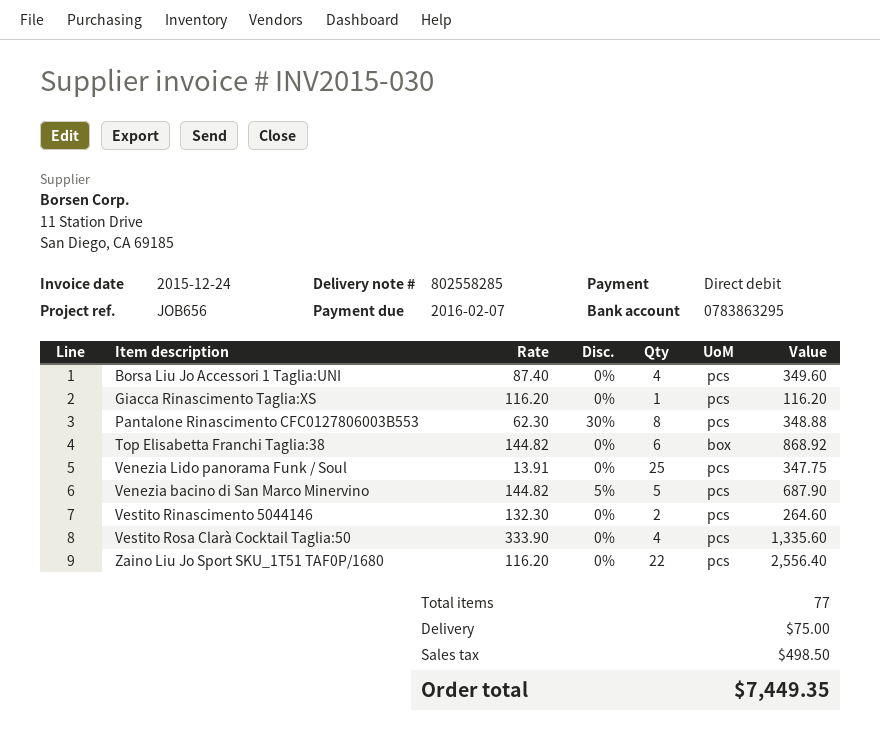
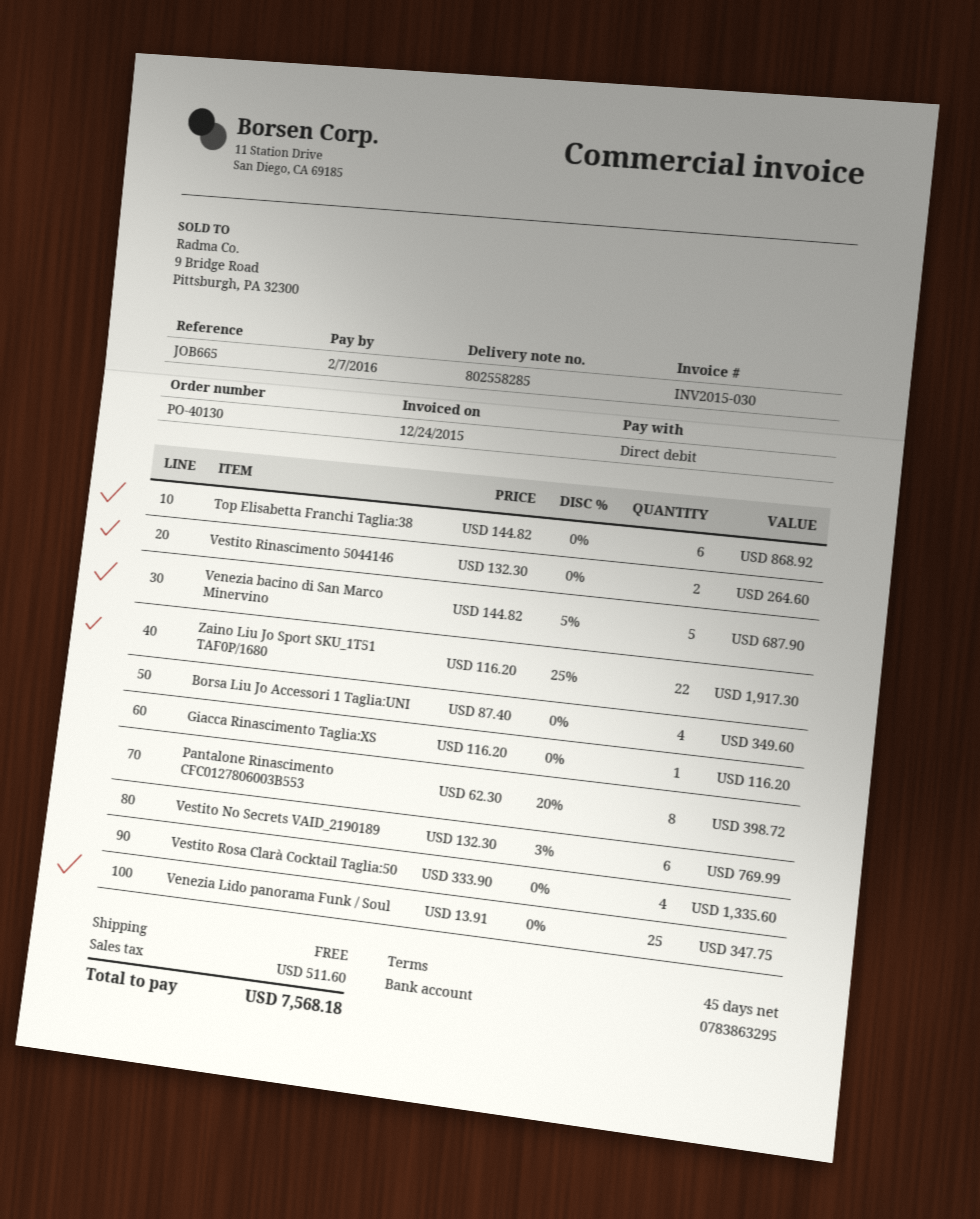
reference: JOB656 -> JOB665
Pantalone Rinascimento CFC0127806003B553: 8 x 62.30 - 30% = 348.88 -> 8 x 62.30 - 20% = 398.72
Zaino Liu Jo Sport SKU_1T51 TAF0P/1680: 22 x 116.20 = 2556.40 -> 22 x 116.20 - 25% = 1917.30
Vestito No Secrets VAID_2190189: none -> 6 x 132.30 - 3% = 769.99
shipping: 75.00 -> 0.00
tax: 498.50 -> 511.60
total: 7449.35 -> 7568.18

